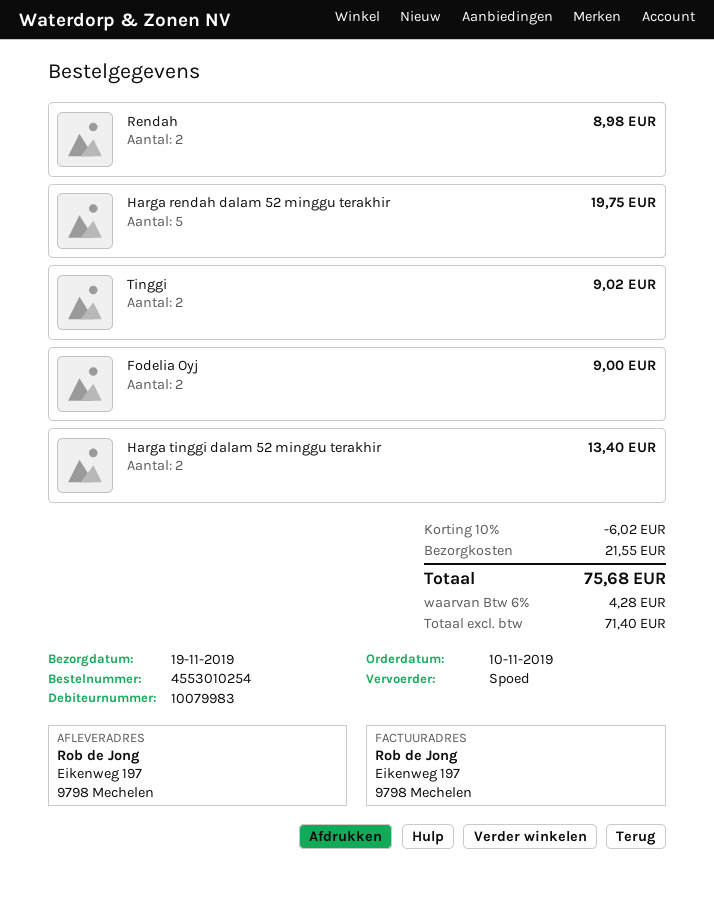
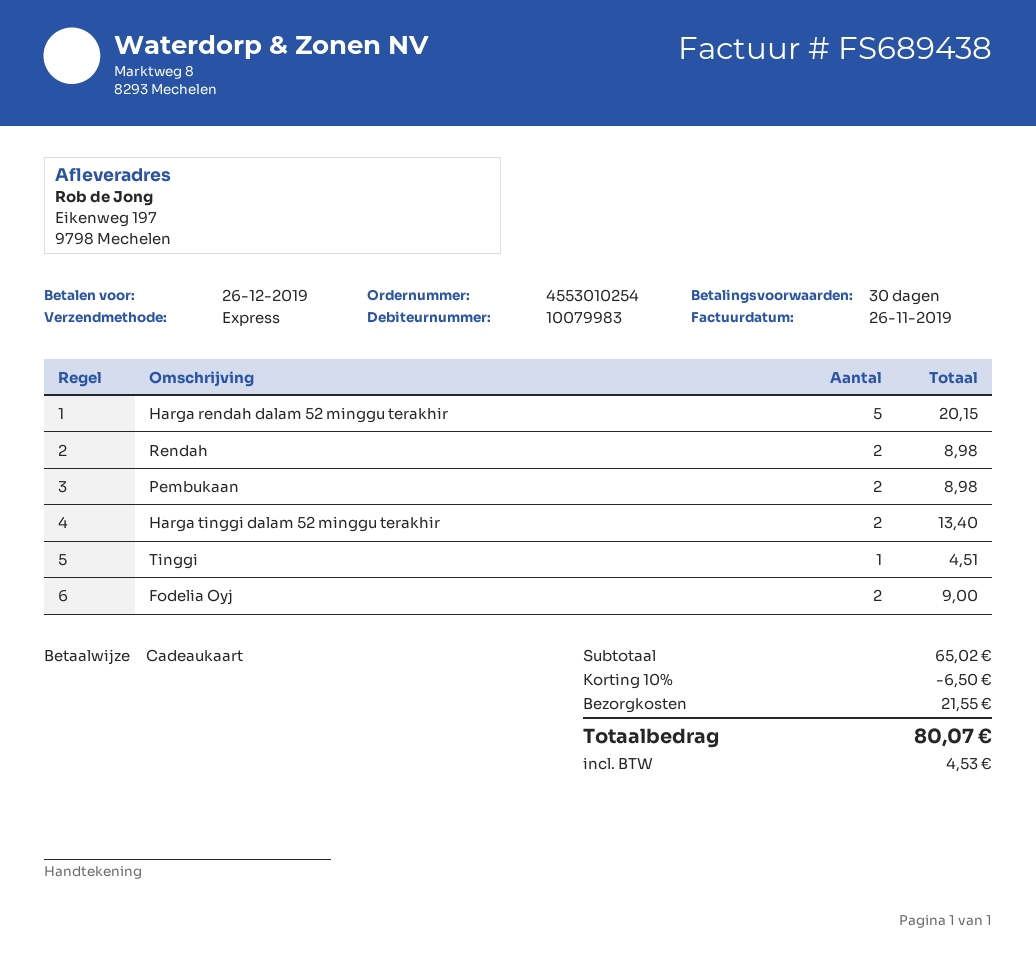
Harga rendah dalam 52 minggu terakhir: 5 for 19.75 -> 5 for 20.15
Tinggi: 2 for 9.02 -> 1 for 4.51
Pembukaan: none -> 2 for 8.98
discount: 10% = 6.02 -> 10% = 6.50
tax: 4.28 -> 4.53
total: 75.68 -> 80.07

